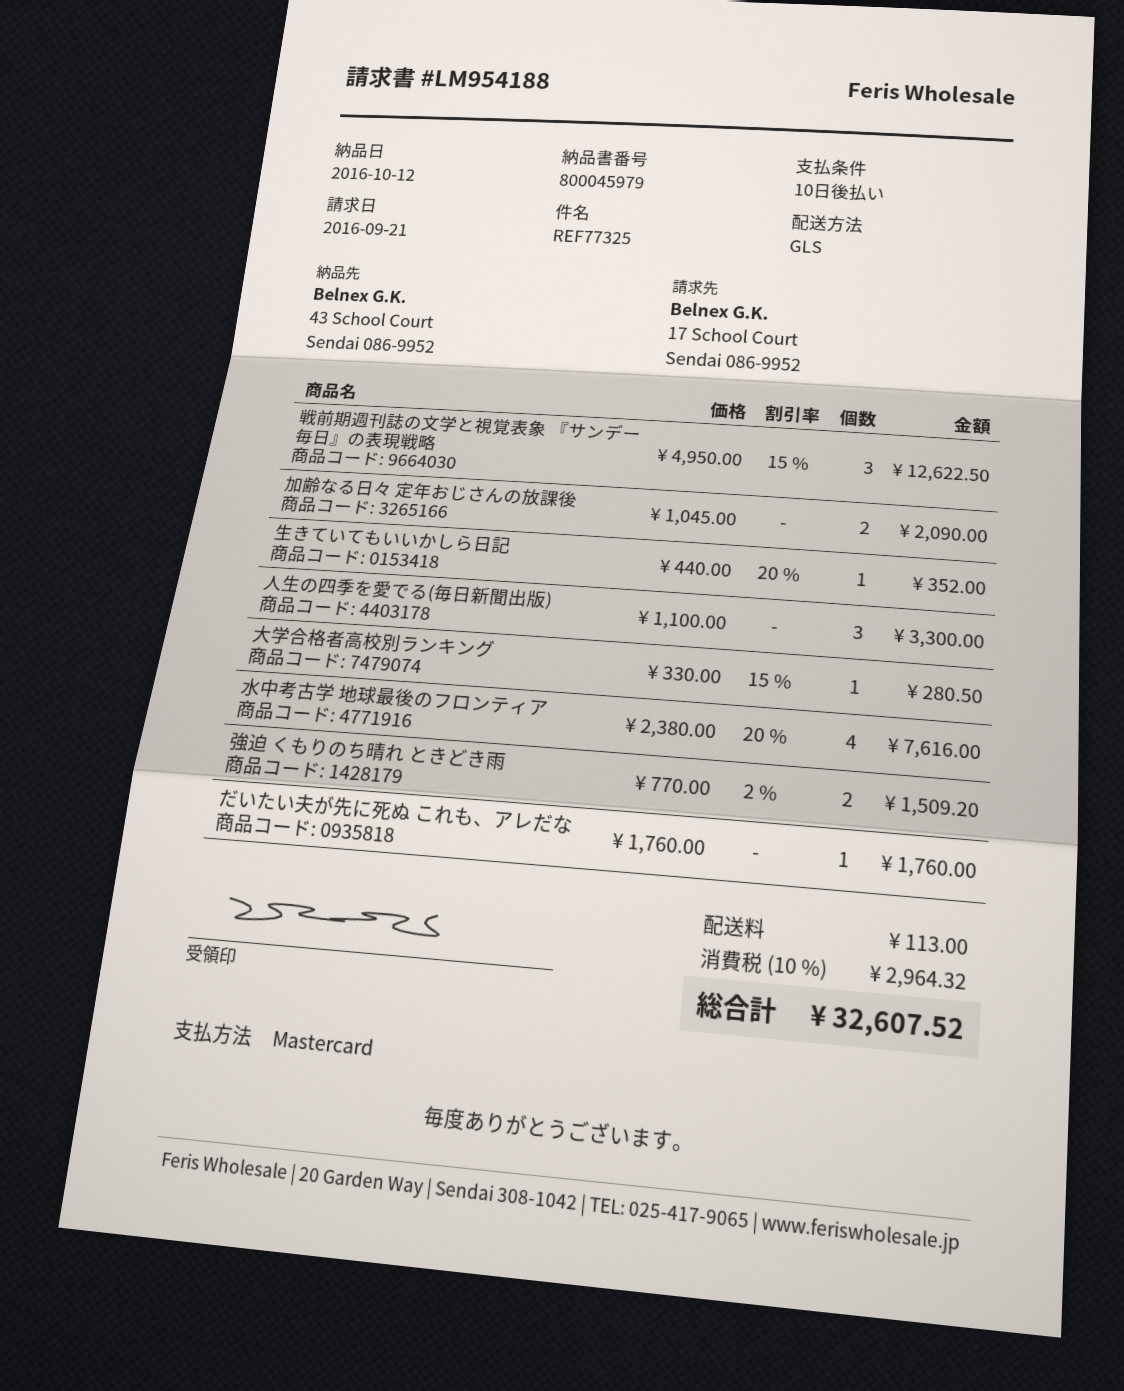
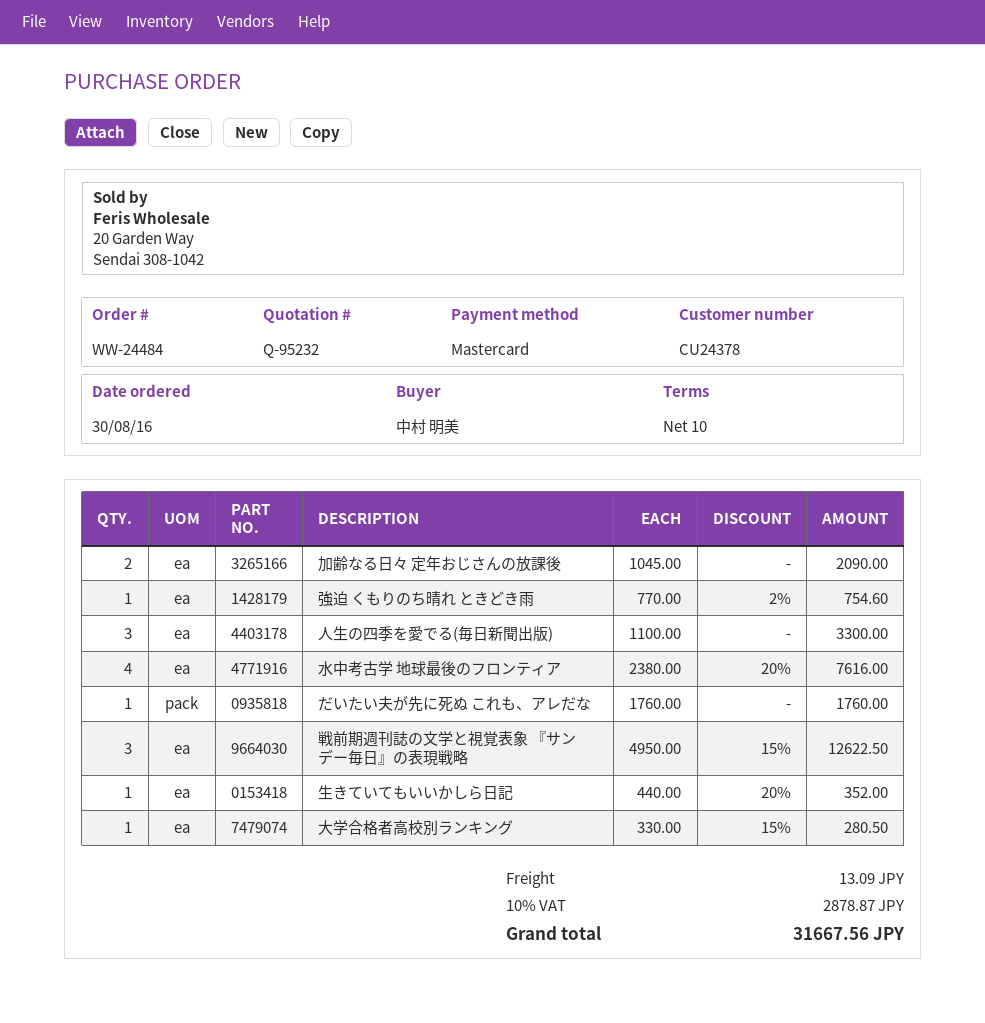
強迫 くもりのち晴れ ときどき雨: 2 x 770.00 - 2% = 1509.20 -> 1 x 770.00 - 2% = 754.60
shipping: 113.00 -> 13.09
tax: 10% = 2964.32 -> 10% = 2878.87
total: 32607.52 -> 31667.56

